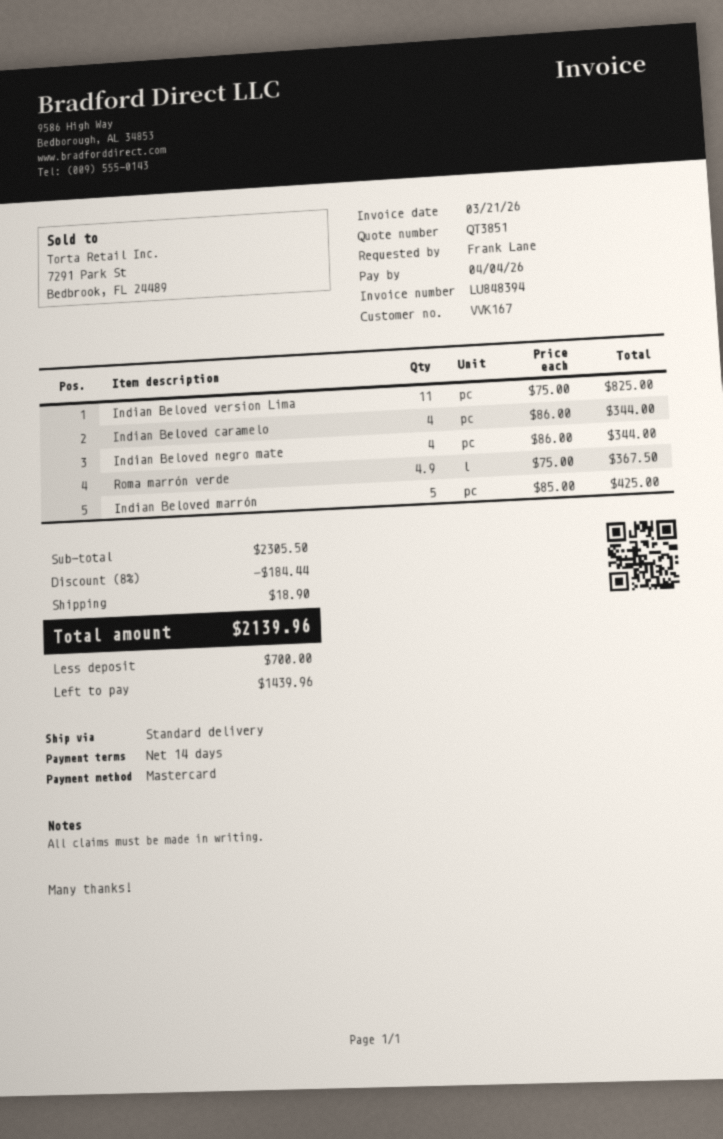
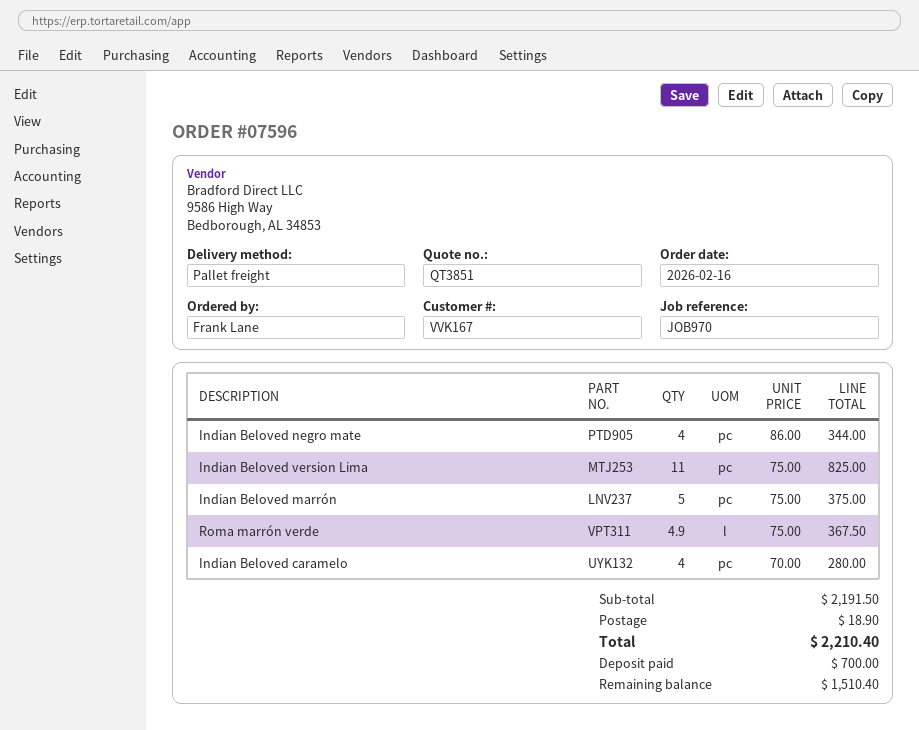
shipping method: standard -> pallet freight
Indian Beloved caramelo: 4 x 86.00 = 344.00 -> 4 x 70.00 = 280.00
Indian Beloved marrón: 5 x 85.00 = 425.00 -> 5 x 75.00 = 375.00
subtotal: 2305.50 -> 2191.50
discount: 8% = 184.44 -> none
total: 2139.96 -> 2210.40
balance: 1439.96 -> 1510.40

